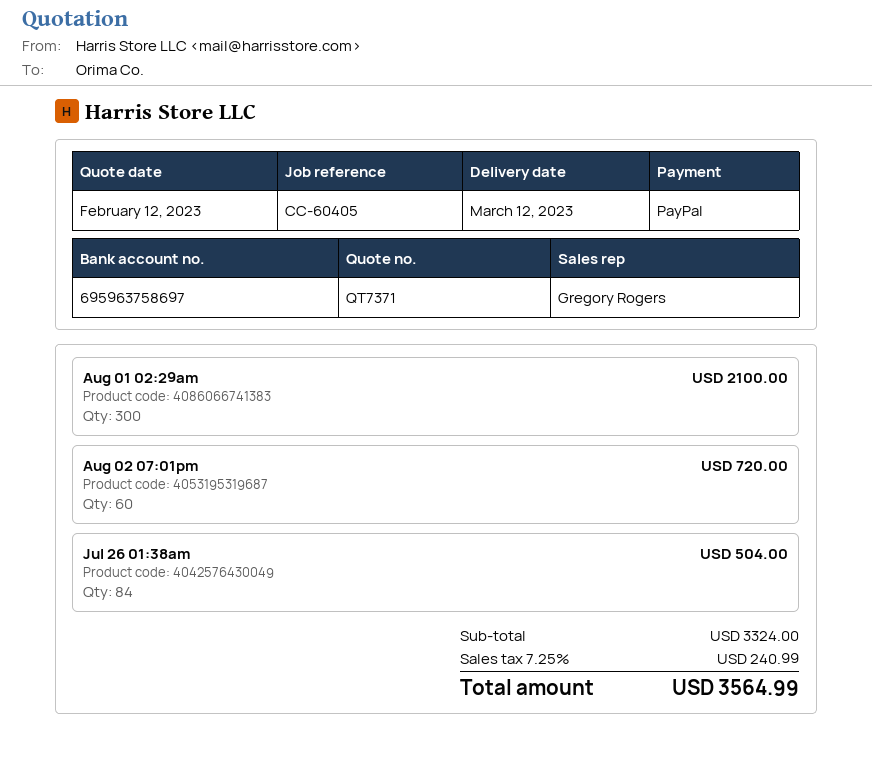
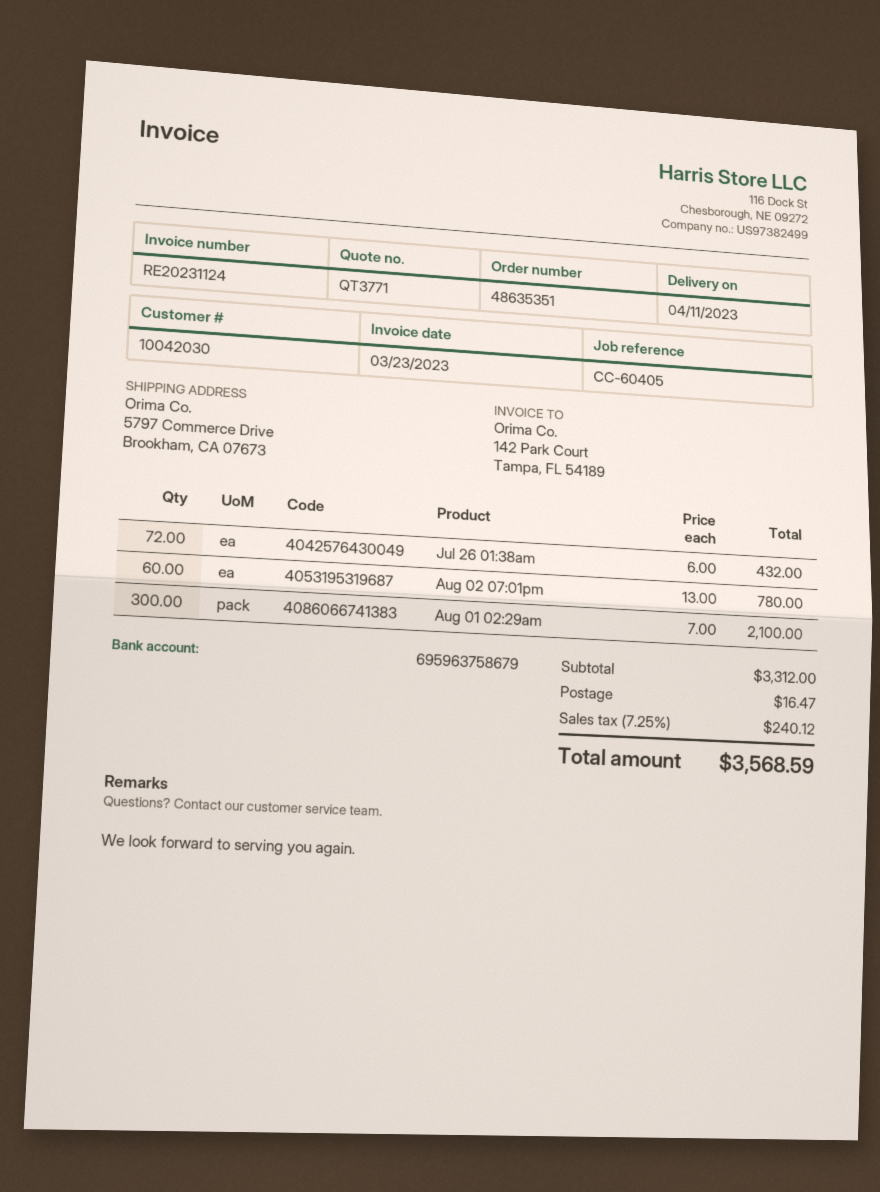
quote number: QT7371 -> QT3771
delivery date: 2023-03-12 -> 2023-04-11
bank account: 695963758697 -> 695963758679
Aug 02 07:01pm: 60 for 720.00 -> 60 for 780.00
Jul 26 01:38am: 84 for 504.00 -> 72 for 432.00
subtotal: 3324.00 -> 3312.00
shipping: none -> 16.47
tax: 7.25% = 240.99 -> 7.25% = 240.12
total: 3564.99 -> 3568.59

